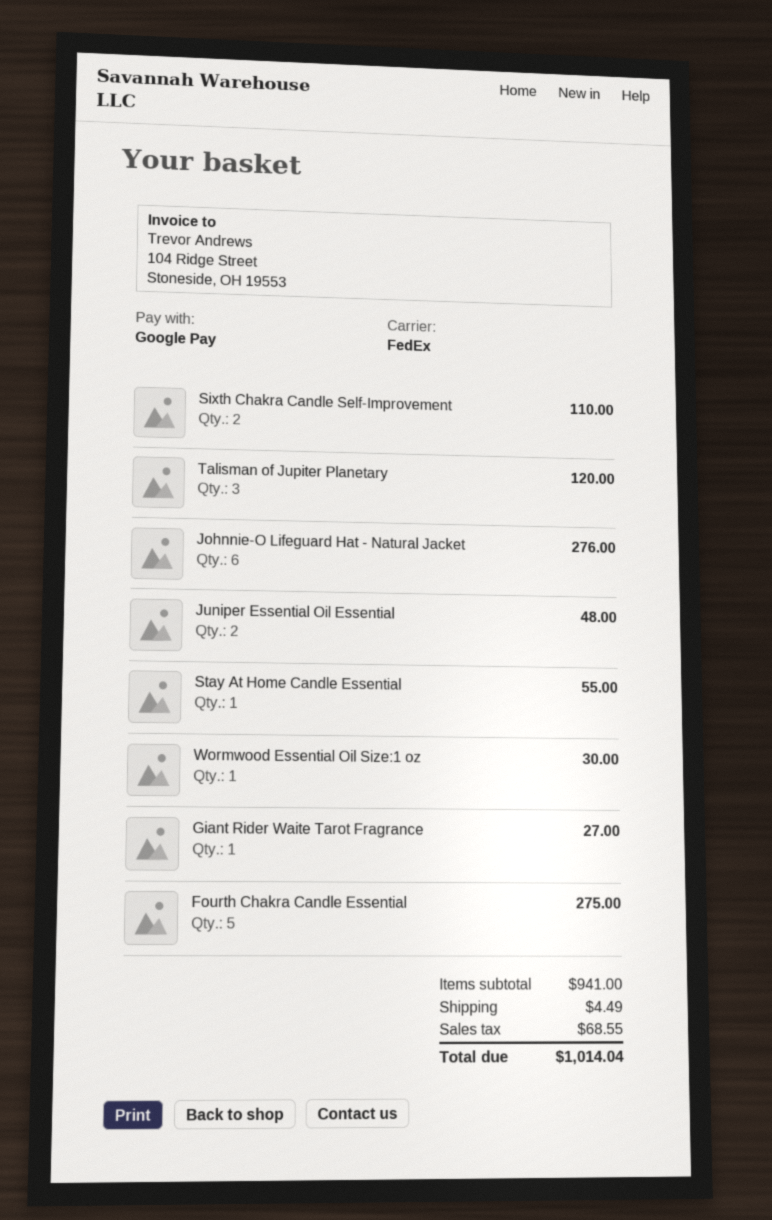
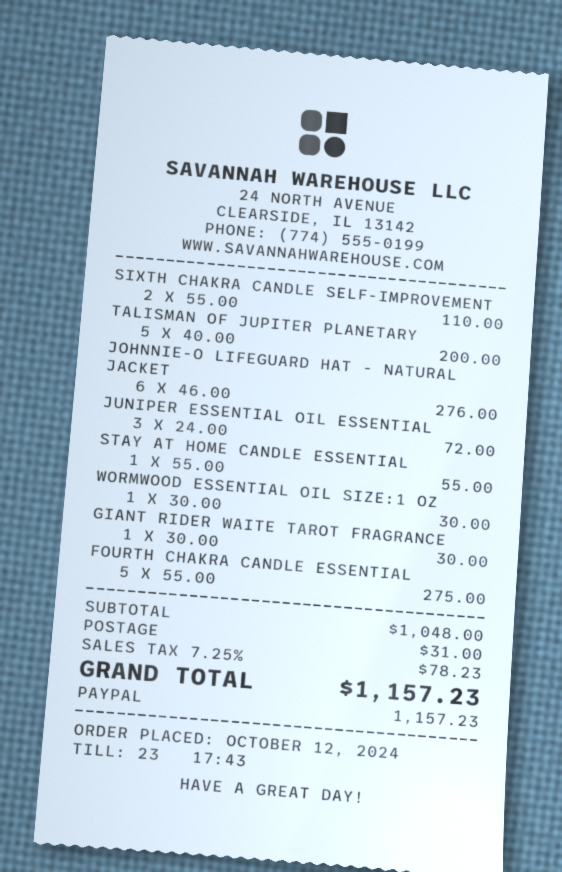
payment method: Google Pay -> PayPal
Talisman of Jupiter Planetary: 3 for 120.00 -> 5 for 200.00
Juniper Essential Oil Essential: 2 for 48.00 -> 3 for 72.00
Giant Rider Waite Tarot Fragrance: 1 for 27.00 -> 1 for 30.00
subtotal: 941.00 -> 1048.00
shipping: 4.49 -> 31.00
tax: 68.55 -> 78.23
total: 1014.04 -> 1157.23

